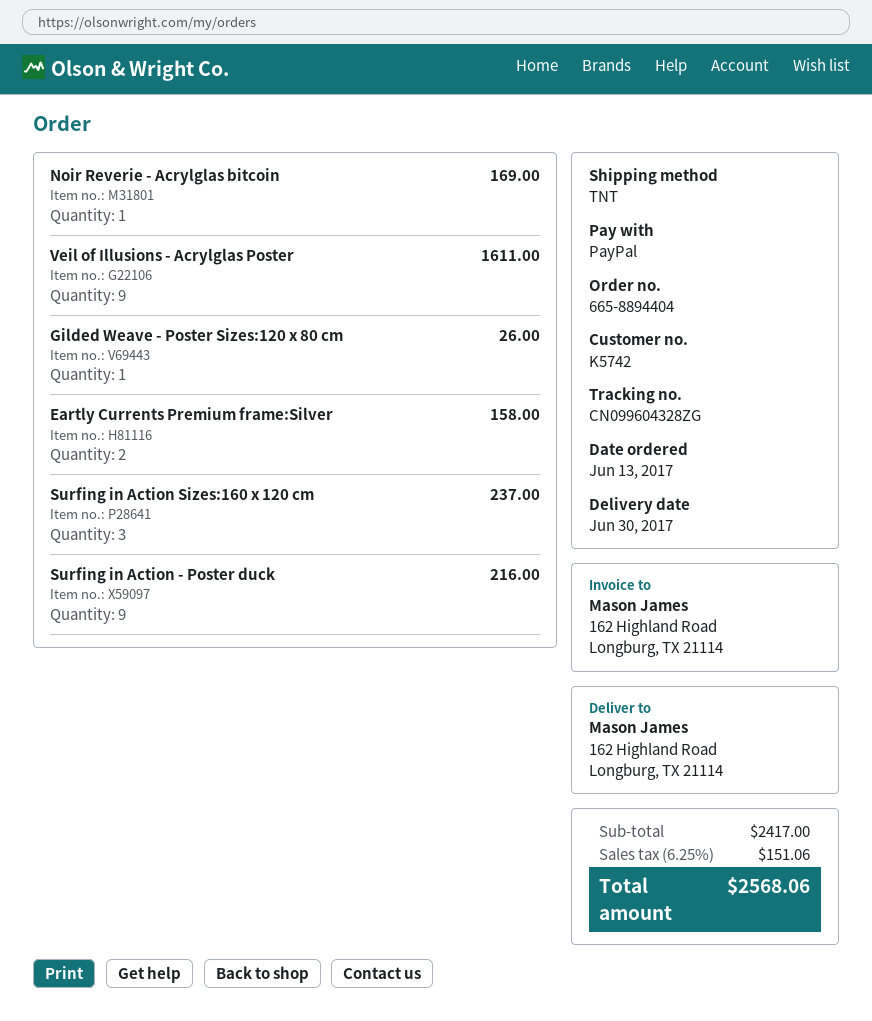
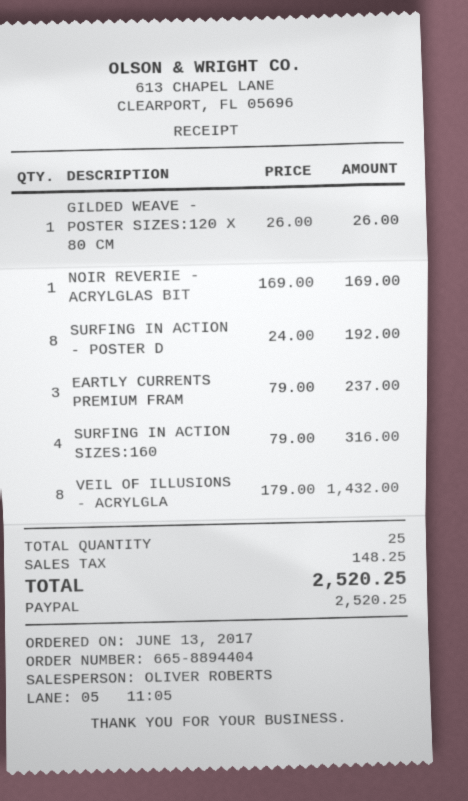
Veil of Illusions - Acrylglas Poster: 9 for 1611.00 -> 8 for 1432.00
Eartly Currents Premium frame:Silver: 2 for 158.00 -> 3 for 237.00
Surfing in Action Sizes:160 x 120 cm: 3 for 237.00 -> 4 for 316.00
Surfing in Action - Poster duck: 9 for 216.00 -> 8 for 192.00
tax: 151.06 -> 148.25
total: 2568.06 -> 2520.25

